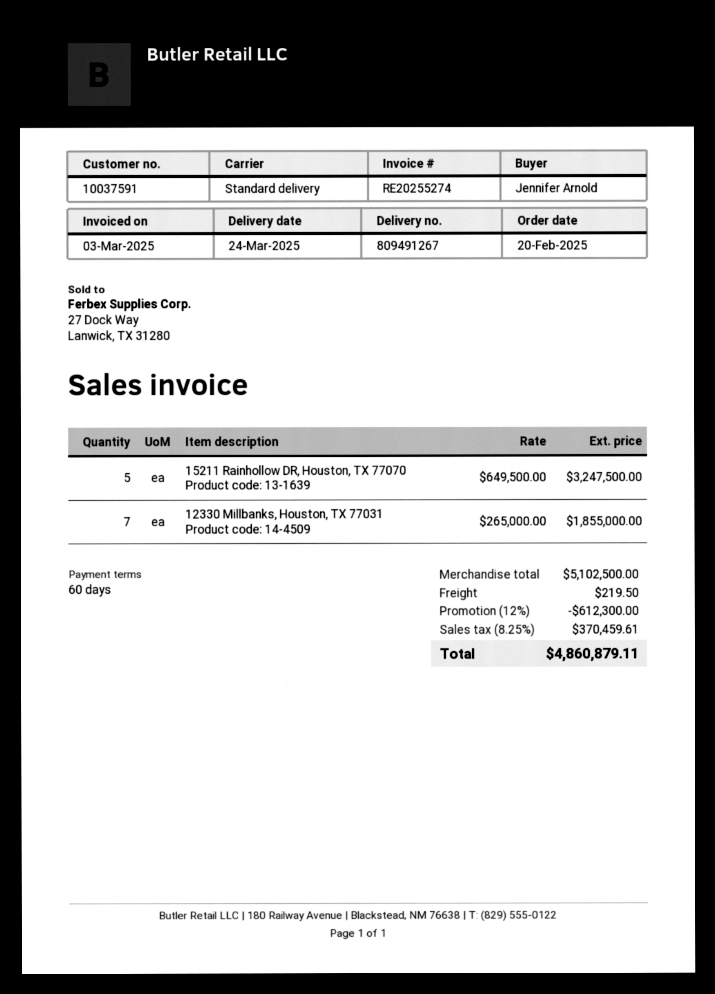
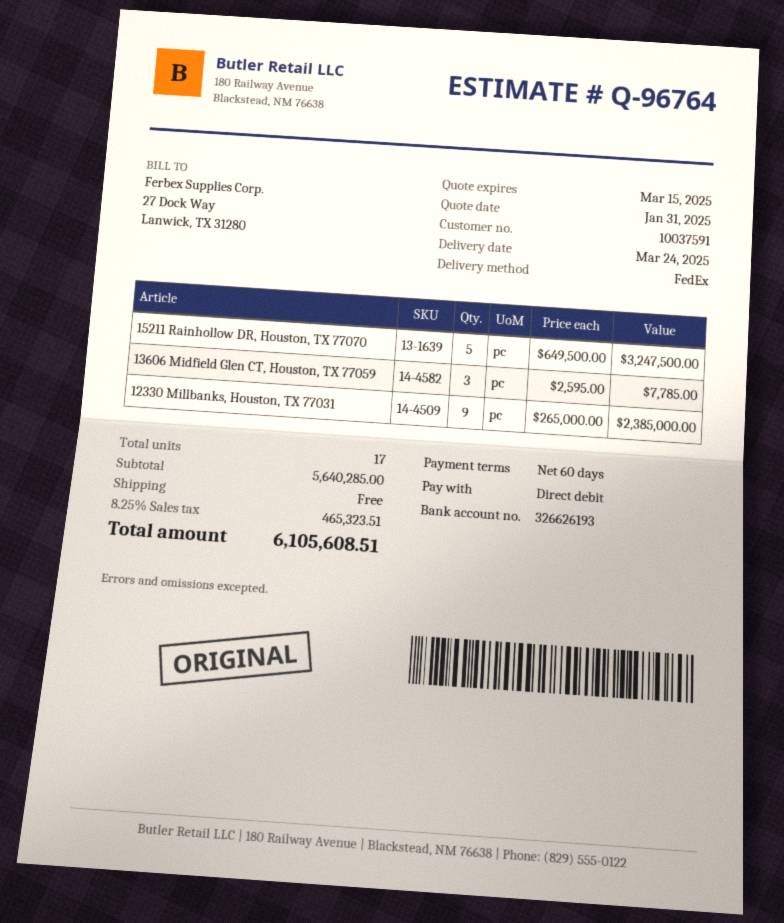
shipping method: standard -> FedEx
12330 Millbanks, Houston, TX 77031: 7 x 265000.00 = 1855000.00 -> 9 x 265000.00 = 2385000.00
13606 Midfield Glen CT, Houston, TX 77059: none -> 3 x 2595.00 = 7785.00
subtotal: 5102500.00 -> 5640285.00
discount: 12% = 612300.00 -> none
shipping: 219.50 -> 0.00
tax: 8.25% = 370459.61 -> 8.25% = 465323.51
total: 4860879.11 -> 6105608.51

